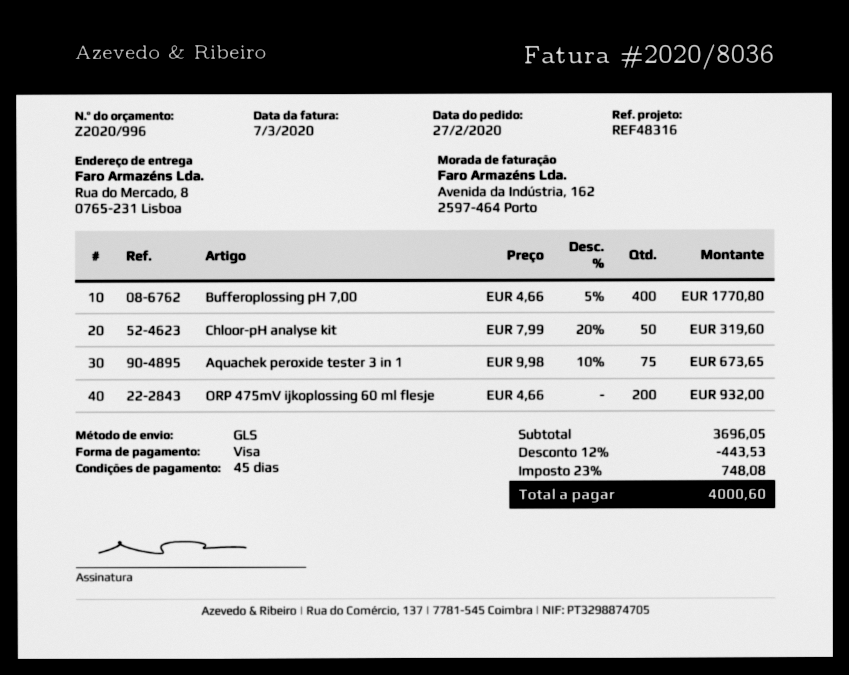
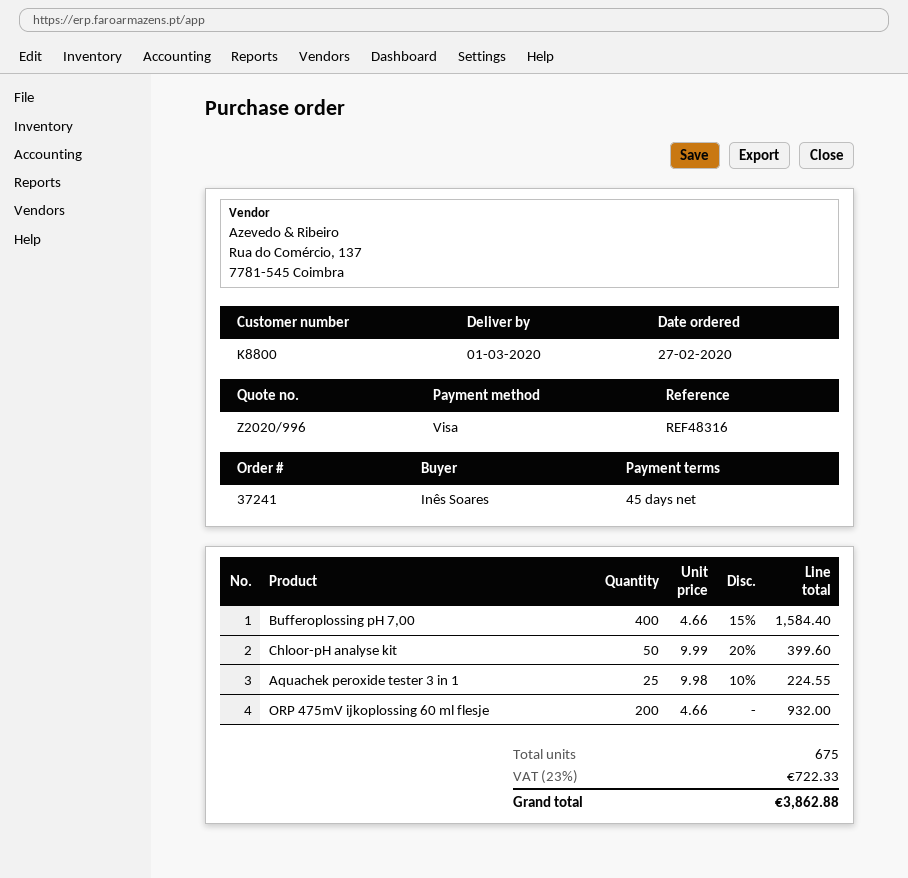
Bufferoplossing pH 7,00: 400 x 4.66 - 5% = 1770.80 -> 400 x 4.66 - 15% = 1584.40
Chloor-pH analyse kit: 50 x 7.99 - 20% = 319.60 -> 50 x 9.99 - 20% = 399.60
Aquachek peroxide tester 3 in 1: 75 x 9.98 - 10% = 673.65 -> 25 x 9.98 - 10% = 224.55
discount: 12% = 443.53 -> none
tax: 23% = 748.08 -> 23% = 722.33
total: 4000.60 -> 3862.88

